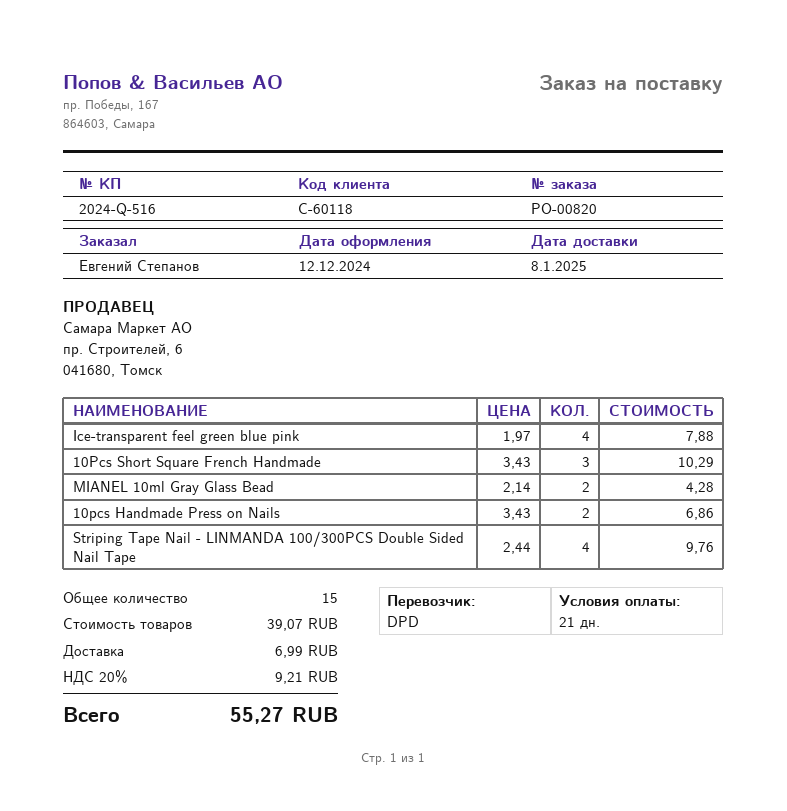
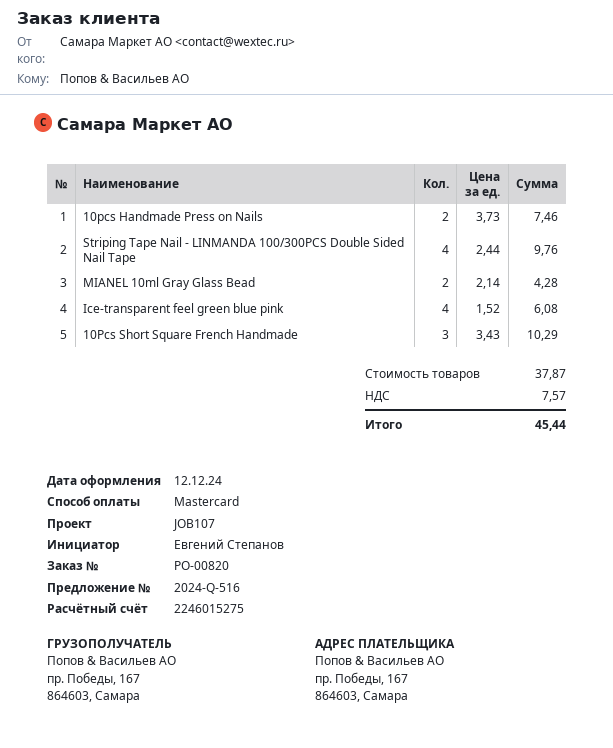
Ice-transparent feel green blue pink: 4 x 1.97 = 7.88 -> 4 x 1.52 = 6.08
10pcs Handmade Press on Nails: 2 x 3.43 = 6.86 -> 2 x 3.73 = 7.46
subtotal: 39.07 -> 37.87
shipping: 6.99 -> none
tax: 9.21 -> 7.57
total: 55.27 -> 45.44

